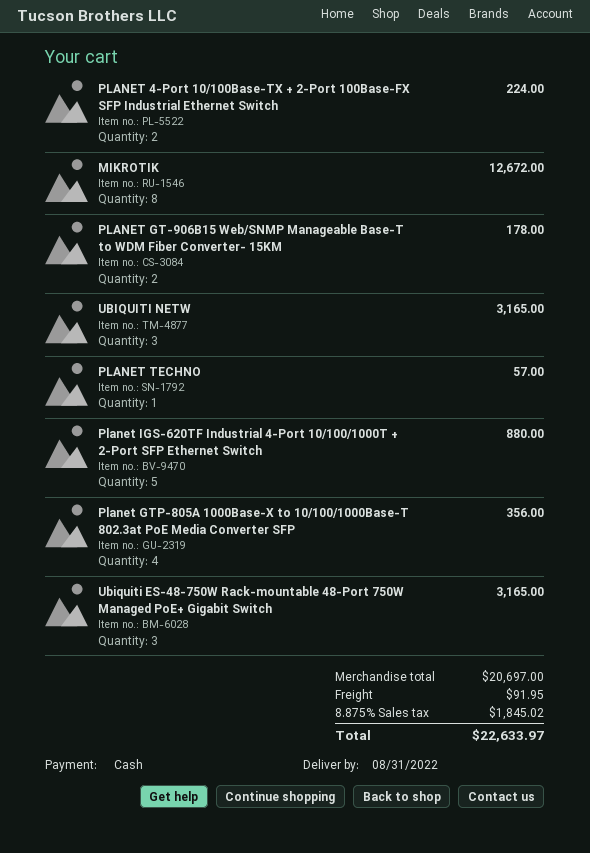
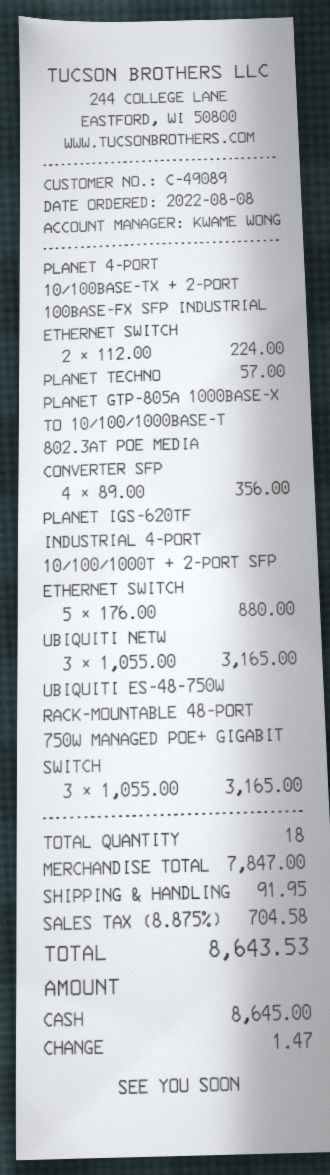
MIKROTIK: 8 for 12672.00 -> none
PLANET GT-906B15 Web/SNMP Manageable Base-T to WDM Fiber Converter- 15KM: 2 for 178.00 -> none
subtotal: 20697.00 -> 7847.00
tax: 8.875% = 1845.02 -> 8.875% = 704.58
total: 22633.97 -> 8643.53

